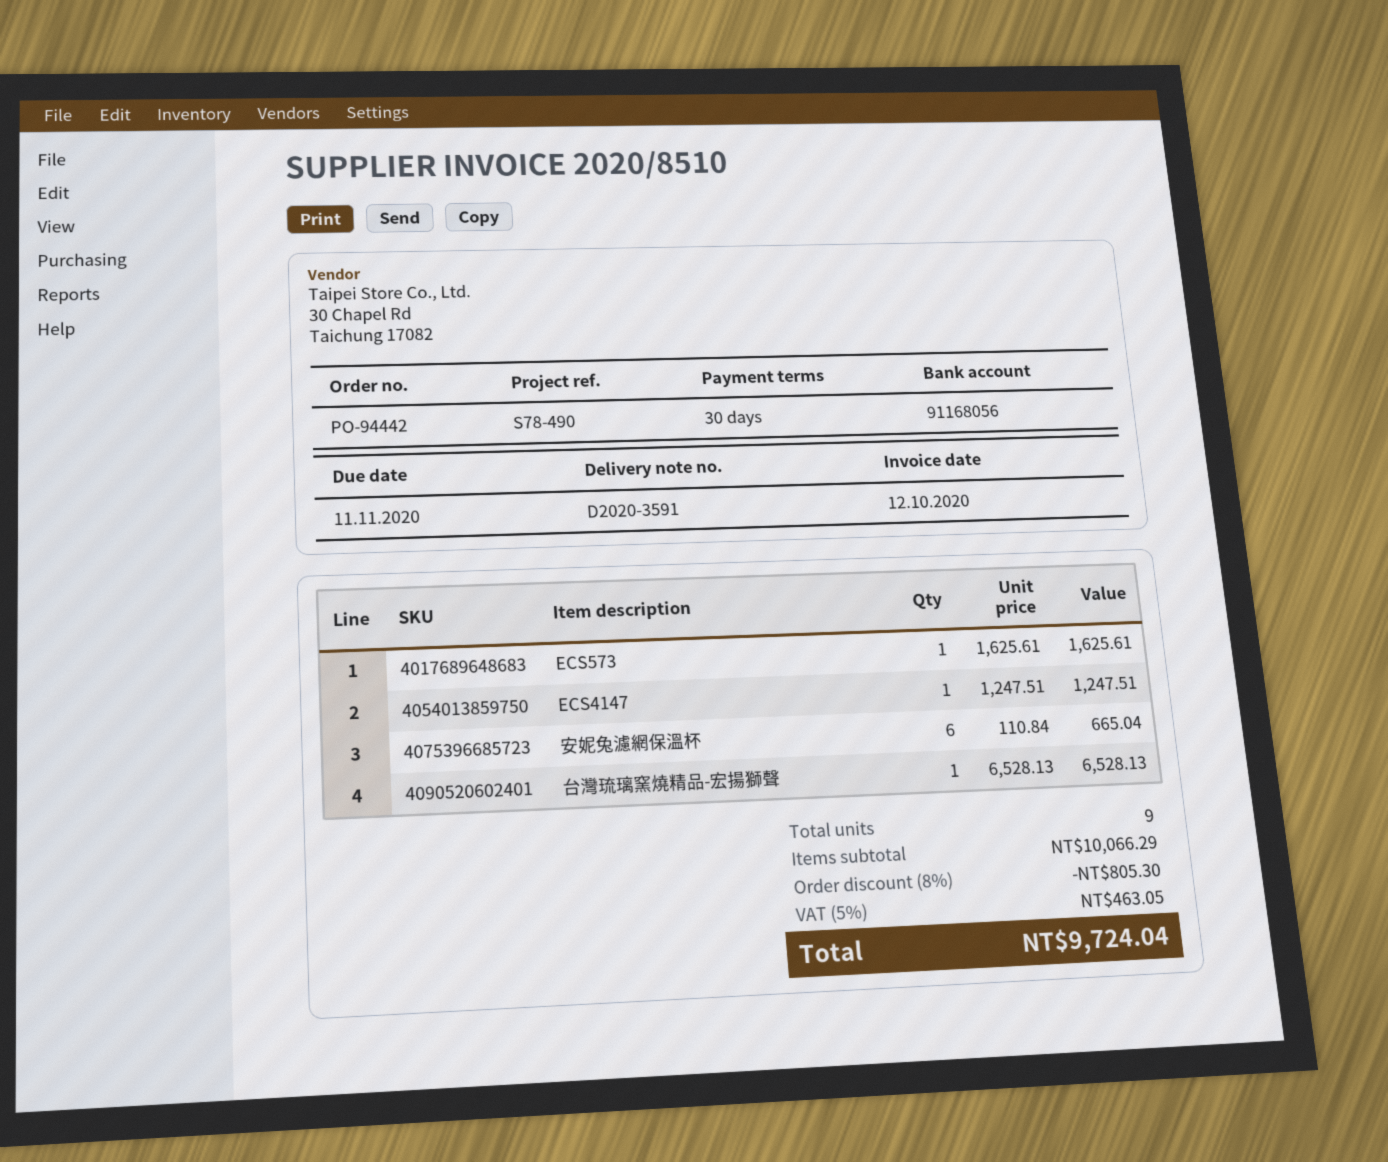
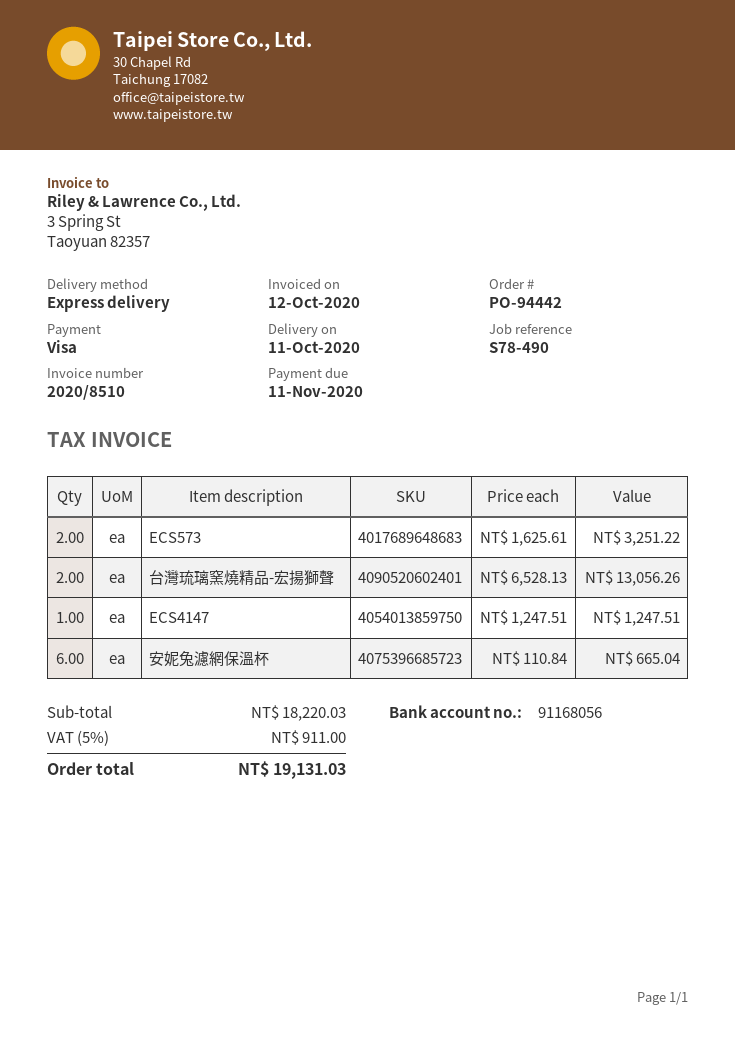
ECS573: 1 x 1625.61 = 1625.61 -> 2 x 1625.61 = 3251.22
台灣琉璃窯燒精品-宏揚獅聲: 1 x 6528.13 = 6528.13 -> 2 x 6528.13 = 13056.26
subtotal: 10066.29 -> 18220.03
discount: 8% = 805.30 -> none
tax: 5% = 463.05 -> 5% = 911.00
total: 9724.04 -> 19131.03

